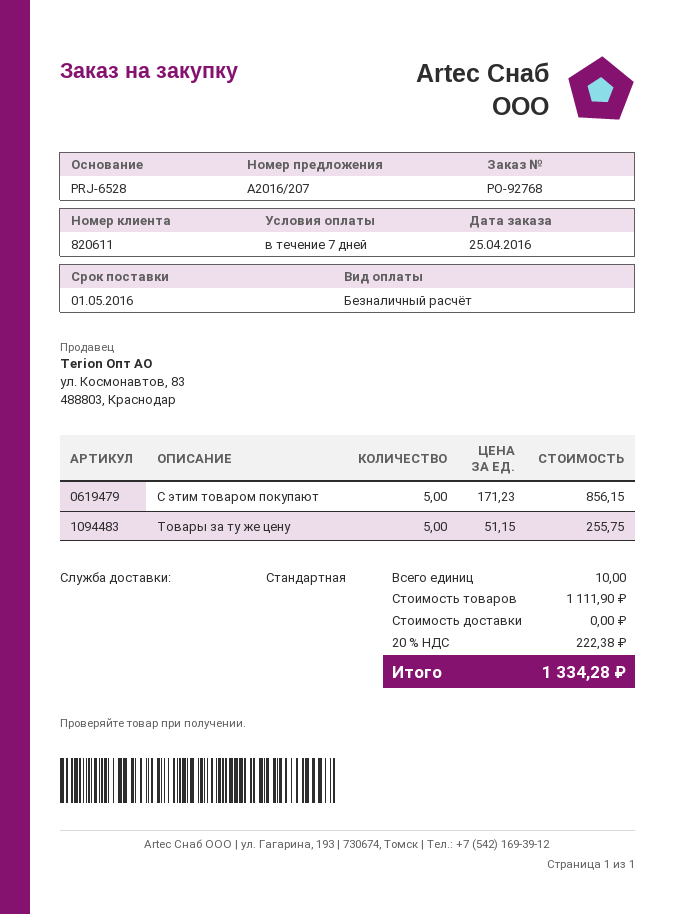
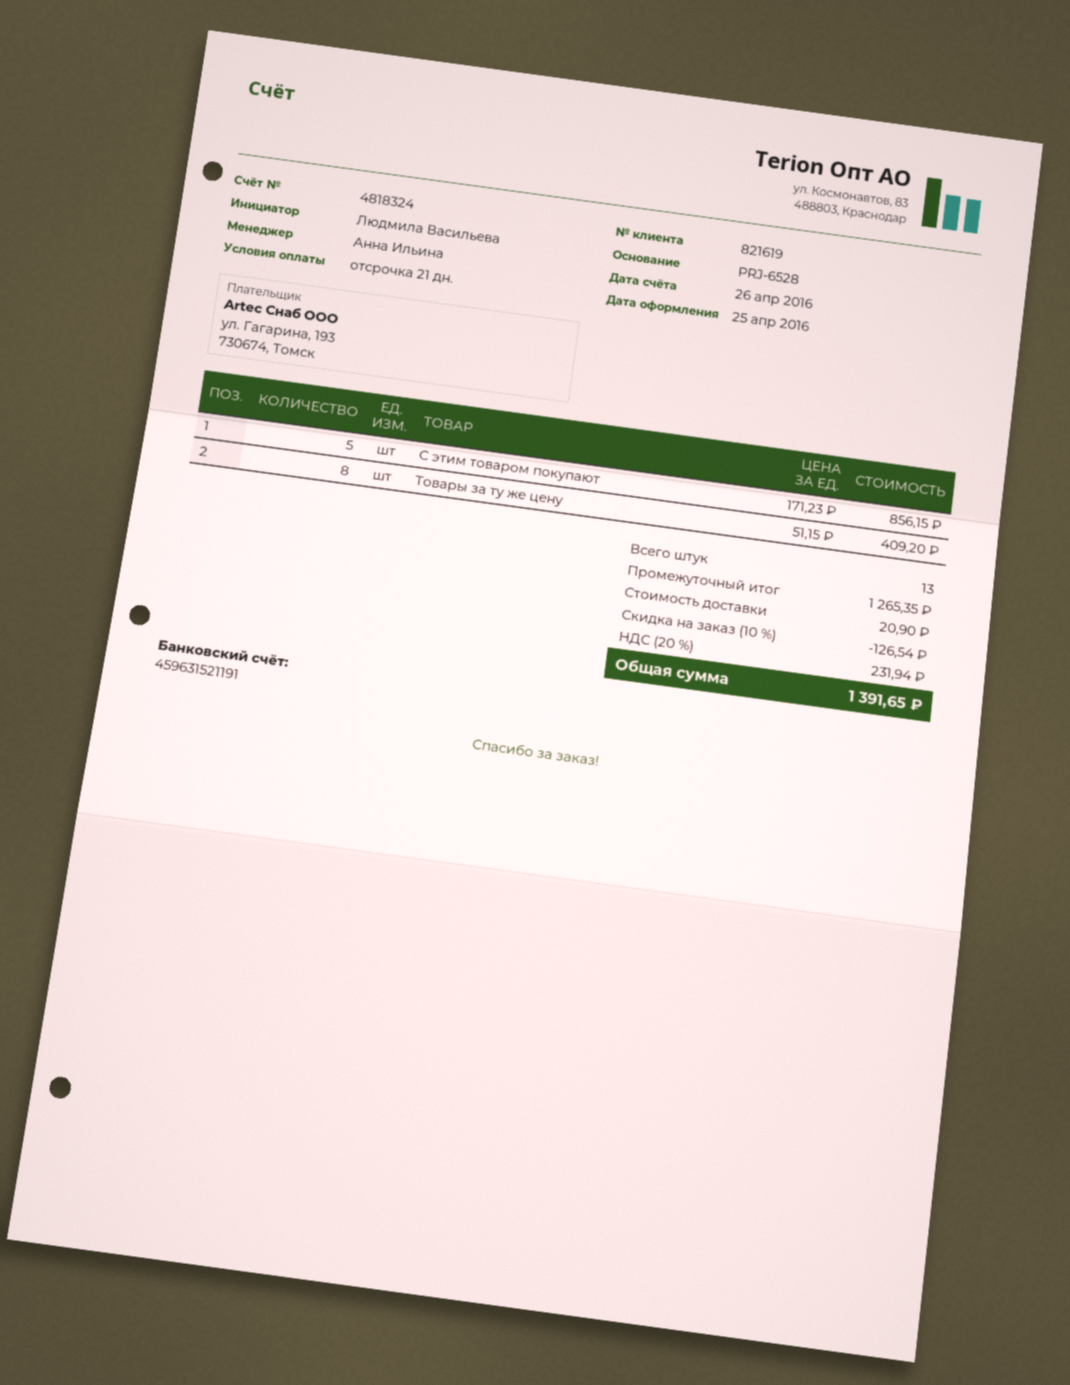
payment terms: 7 days -> 21 days
customer number: 820611 -> 821619
Товары за ту же цену: 5 x 51.15 = 255.75 -> 8 x 51.15 = 409.20
total quantity: 10 -> 13
subtotal: 1111.90 -> 1265.35
discount: none -> 10% = 126.54
shipping: 0.00 -> 20.90
tax: 20% = 222.38 -> 20% = 231.94
total: 1334.28 -> 1391.65

